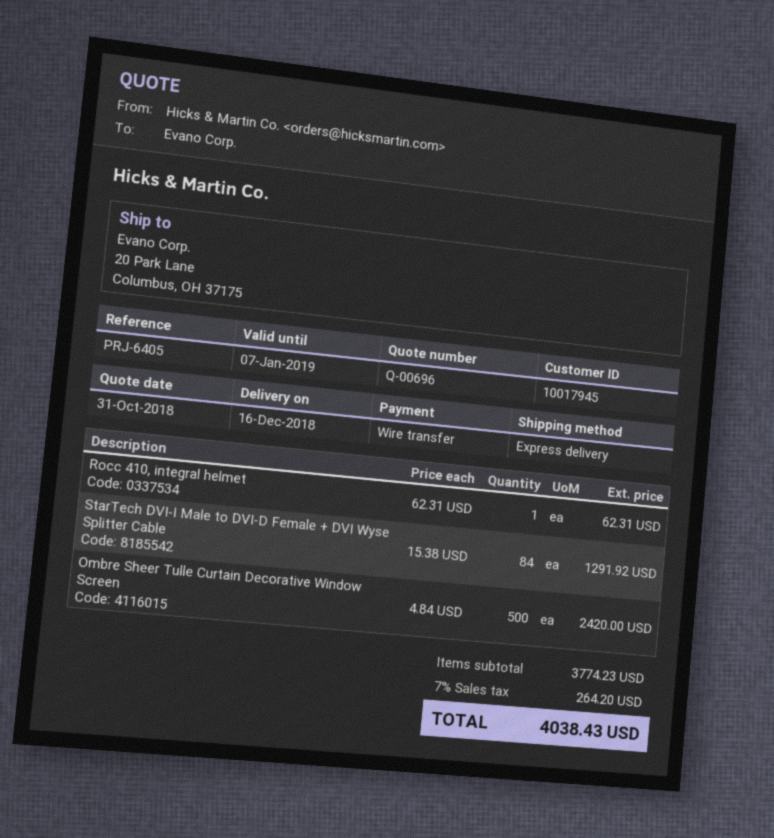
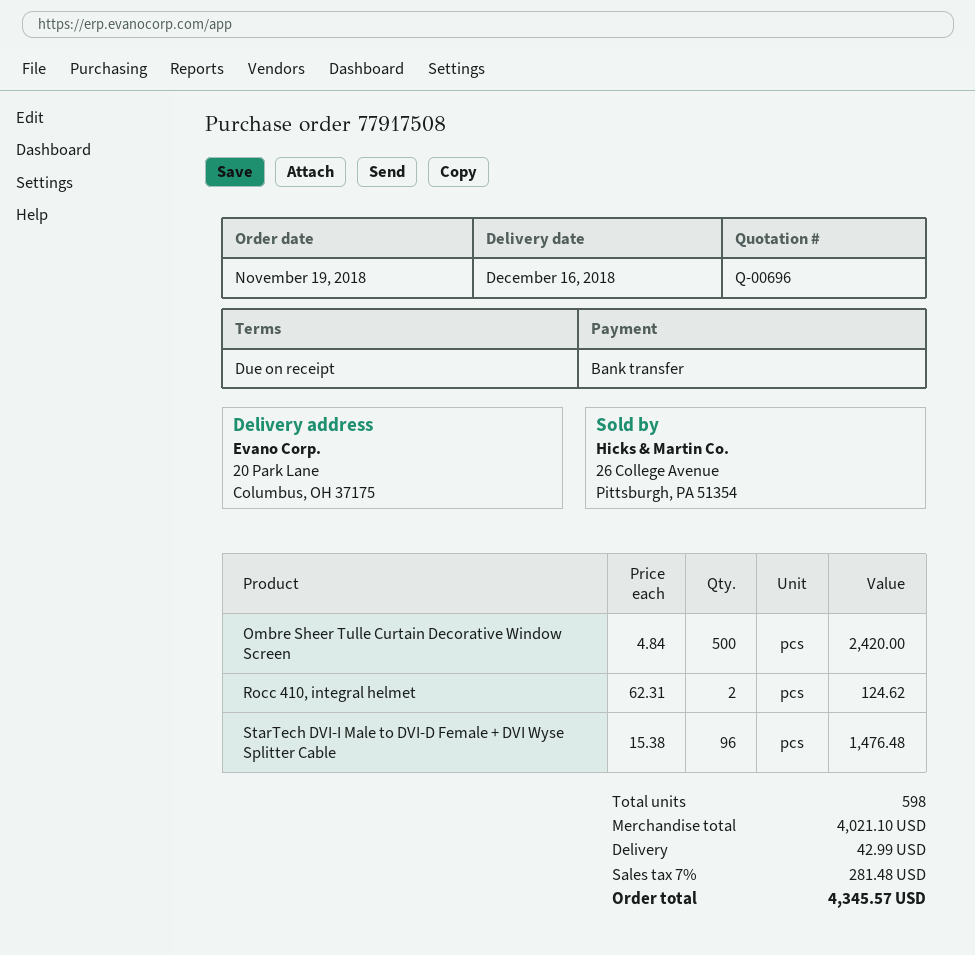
Rocc 410, integral helmet: 1 x 62.31 = 62.31 -> 2 x 62.31 = 124.62
StarTech DVI-I Male to DVI-D Female + DVI Wyse Splitter Cable: 84 x 15.38 = 1291.92 -> 96 x 15.38 = 1476.48
subtotal: 3774.23 -> 4021.10
shipping: none -> 42.99
tax: 7% = 264.20 -> 7% = 281.48
total: 4038.43 -> 4345.57

